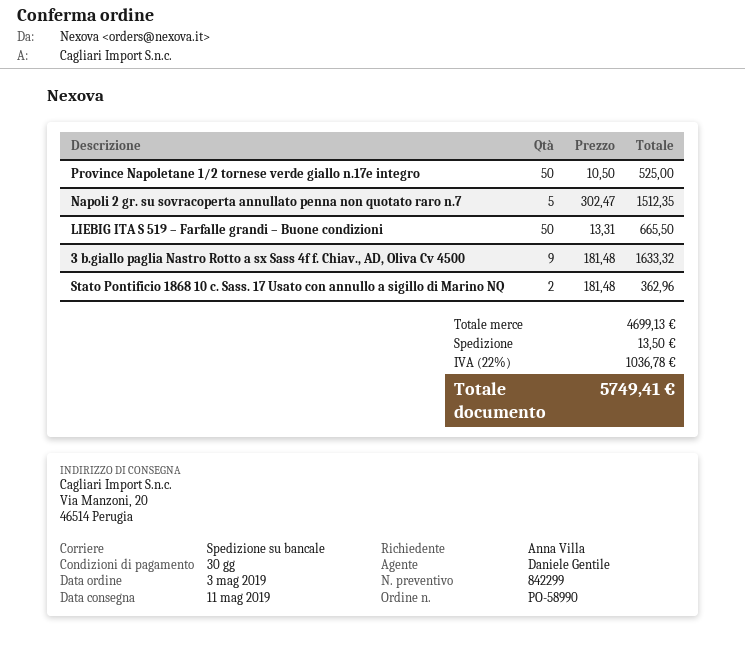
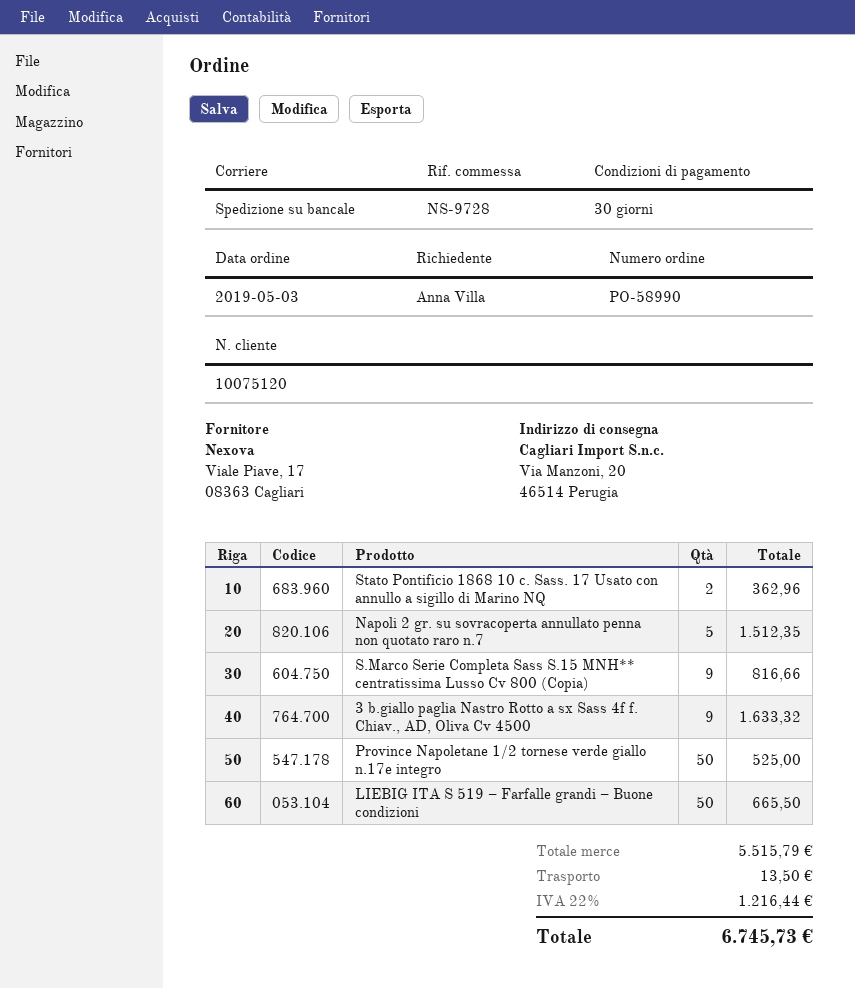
S.Marco Serie Completa Sass S.15 MNH** centratissima Lusso Cv 800 (Copia): none -> 9 for 816.66
subtotal: 4699.13 -> 5515.79
tax: 22% = 1036.78 -> 22% = 1216.44
total: 5749.41 -> 6745.73

